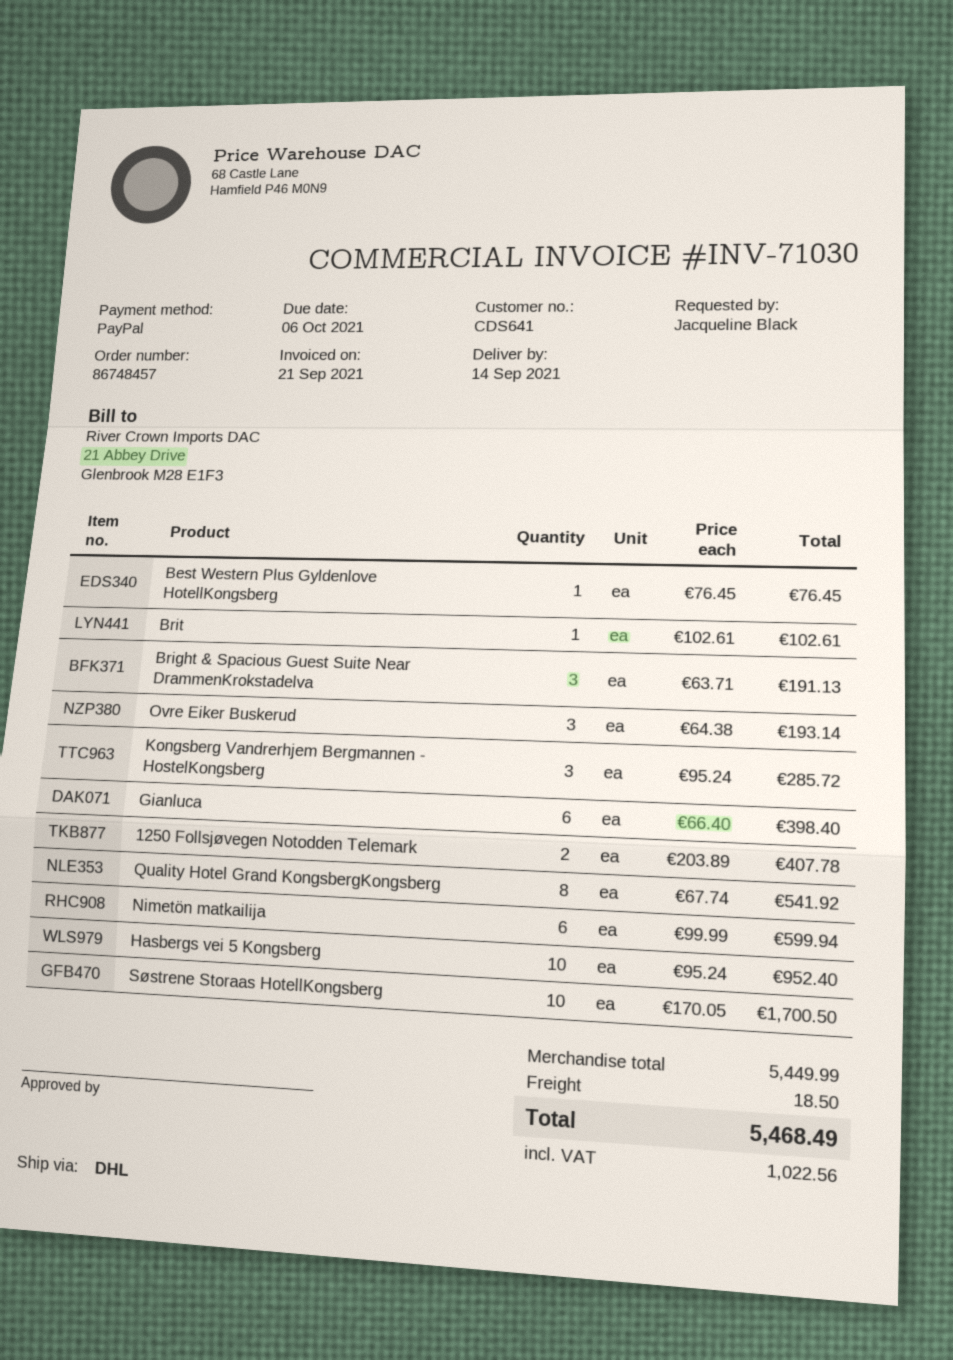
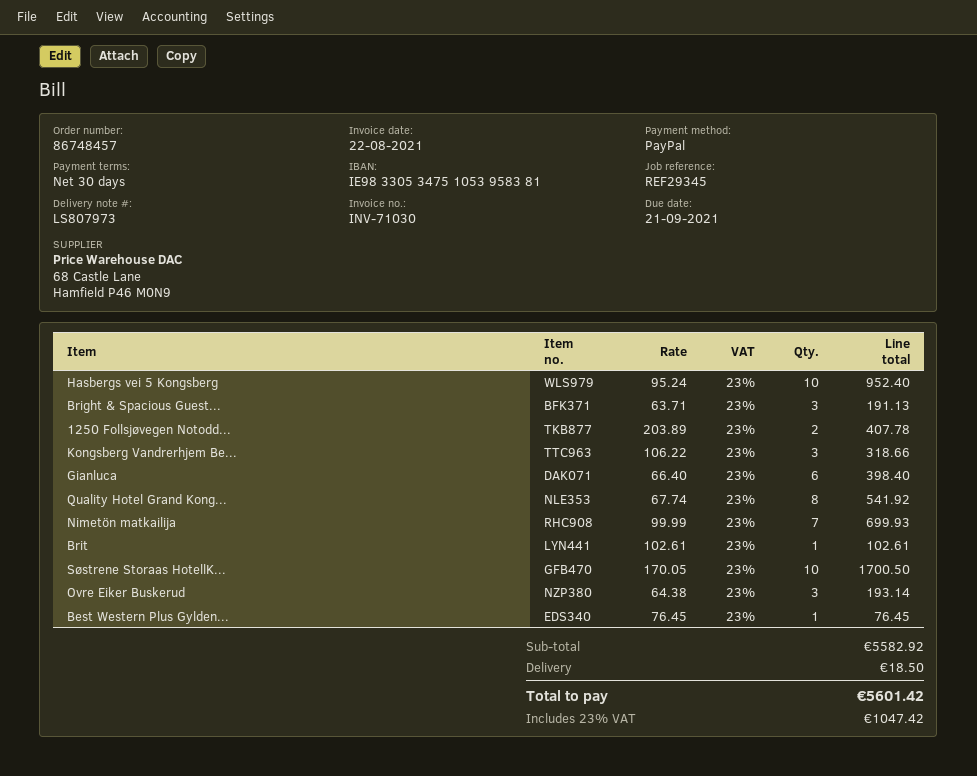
invoice date: 2021-09-21 -> 2021-08-22
due date: 2021-10-06 -> 2021-09-21
Kongsberg Vandrerhjem Bergmannen - HostelKongsberg: 3 x 95.24 = 285.72 -> 3 x 106.22 = 318.66
Nimetön matkailija: 6 x 99.99 = 599.94 -> 7 x 99.99 = 699.93
subtotal: 5449.99 -> 5582.92
tax: 1022.56 -> 1047.42
total: 5468.49 -> 5601.42

